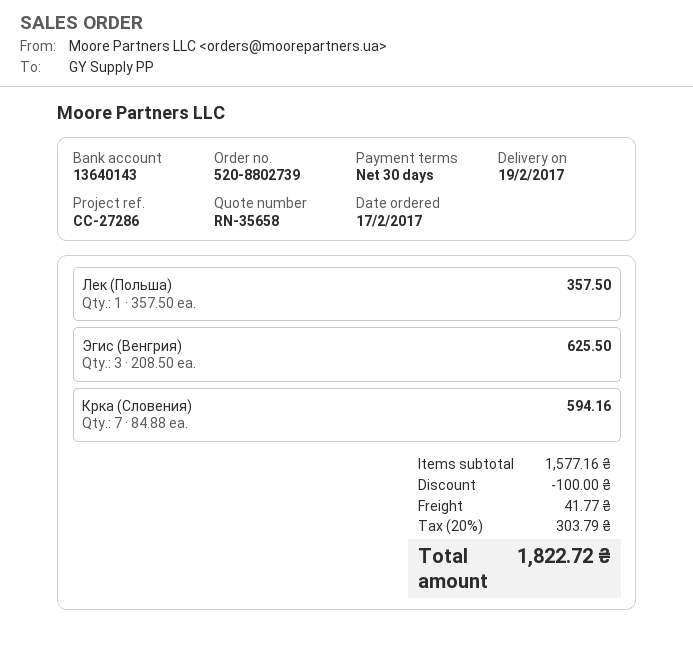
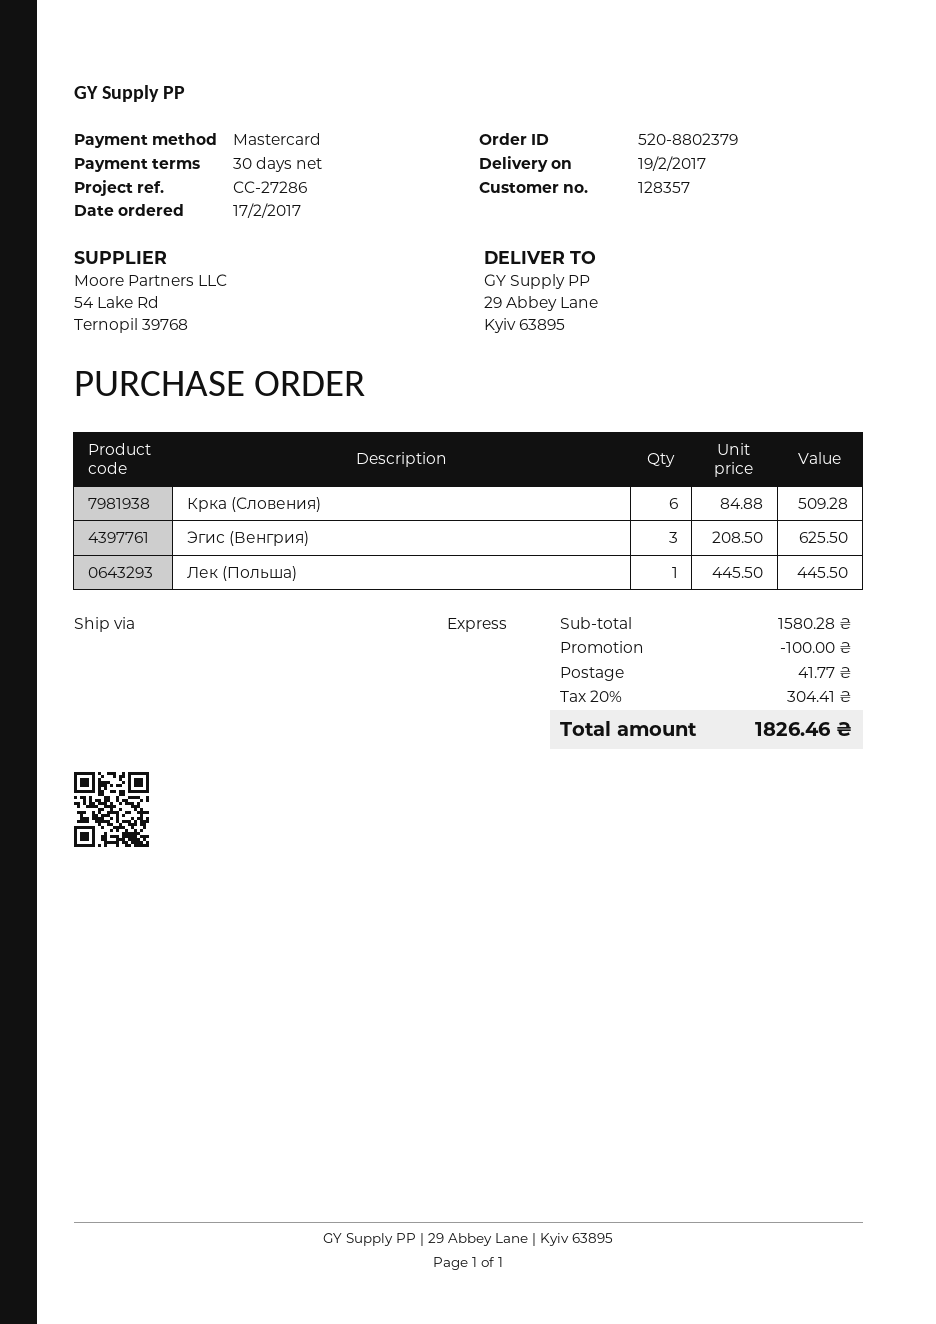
order number: 520-8802739 -> 520-8802379
Лек (Польша): 1 x 357.50 = 357.50 -> 1 x 445.50 = 445.50
Крка (Словения): 7 x 84.88 = 594.16 -> 6 x 84.88 = 509.28
subtotal: 1577.16 -> 1580.28
tax: 20% = 303.79 -> 20% = 304.41
total: 1822.72 -> 1826.46

